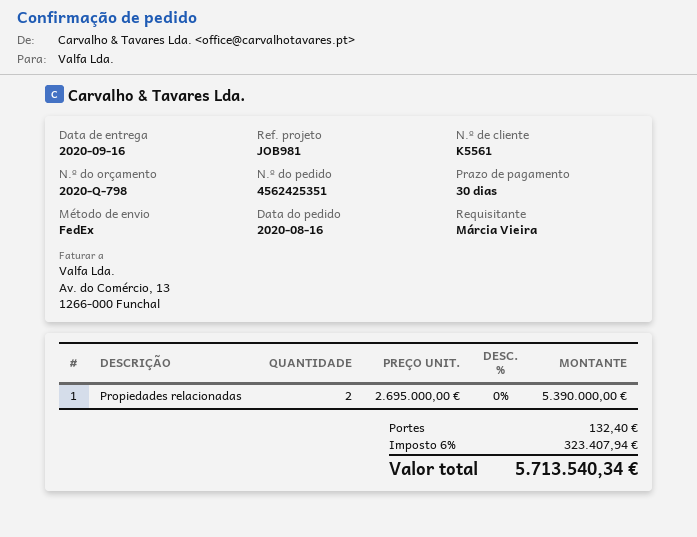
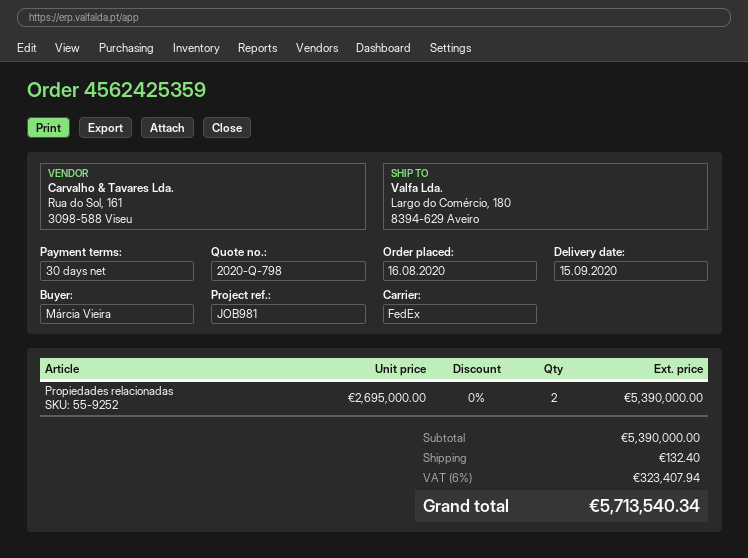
order number: 4562425351 -> 4562425359
delivery date: 2020-09-16 -> 2020-09-15

